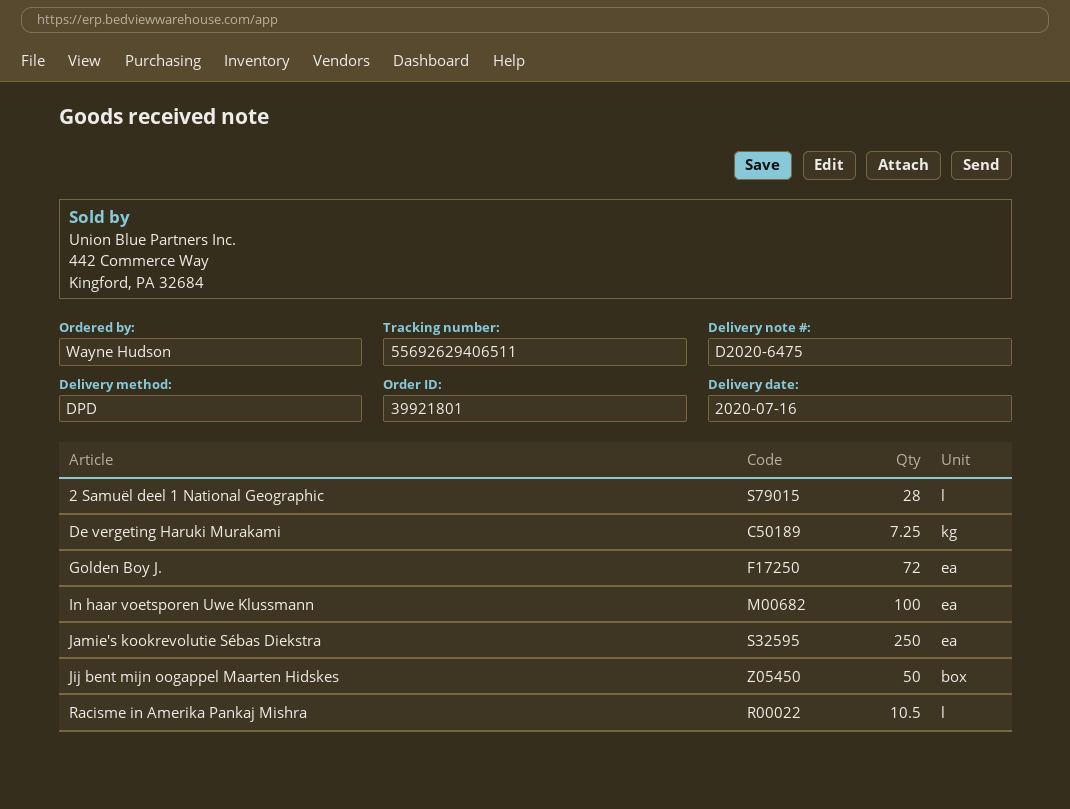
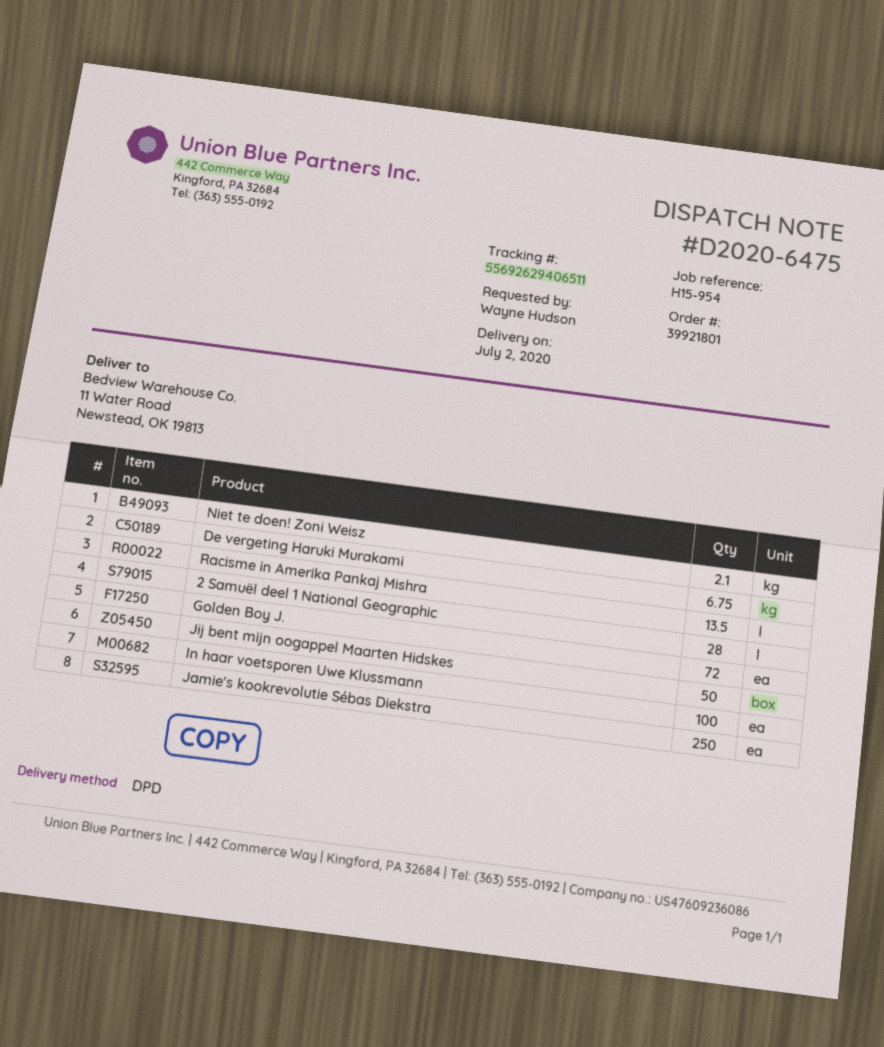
delivery date: 2020-07-16 -> 2020-07-02
De vergeting Haruki Murakami: 7.25 -> 6.75
Racisme in Amerika Pankaj Mishra: 10.5 -> 13.5
Niet te doen! Zoni Weisz: none -> 2.1

